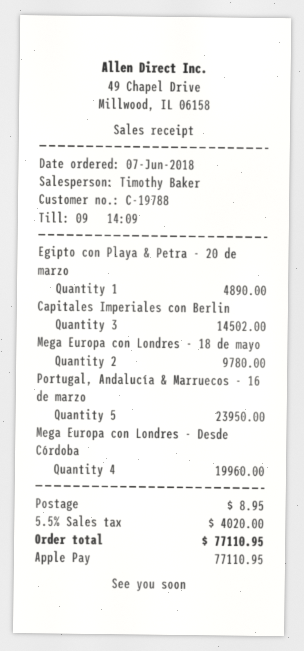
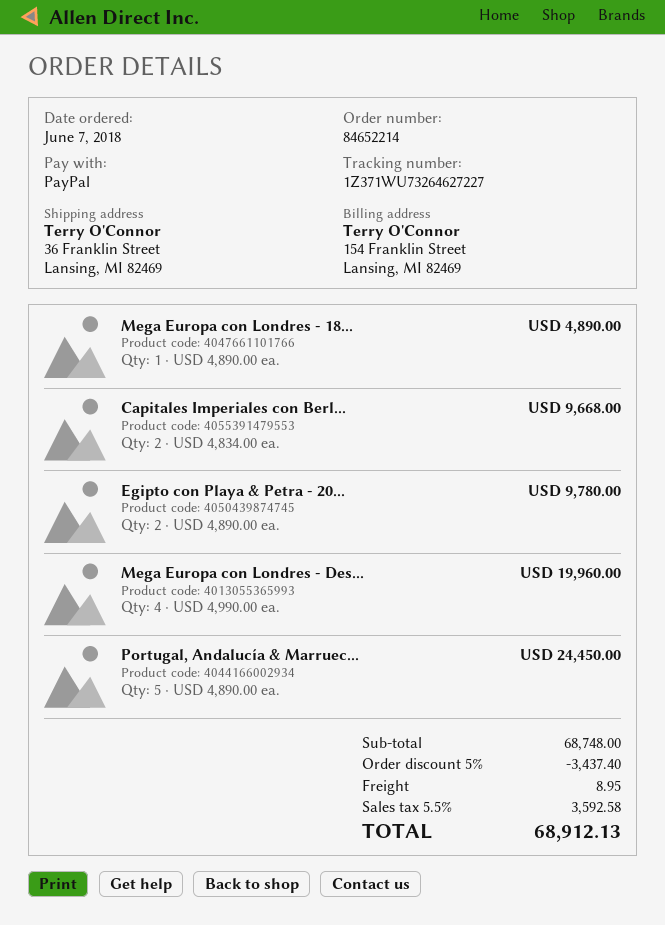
payment method: Apple Pay -> PayPal
Egipto con Playa & Petra - 20 de marzo: 1 for 4890.00 -> 2 for 9780.00
Capitales Imperiales con Berlin: 3 for 14502.00 -> 2 for 9668.00
Mega Europa con Londres - 18 de mayo: 2 for 9780.00 -> 1 for 4890.00
Portugal, Andalucía & Marruecos - 16 de marzo: 5 for 23950.00 -> 5 for 24450.00
discount: none -> 5% = 3437.40
tax: 5.5% = 4020.00 -> 5.5% = 3592.58
total: 77110.95 -> 68912.13

